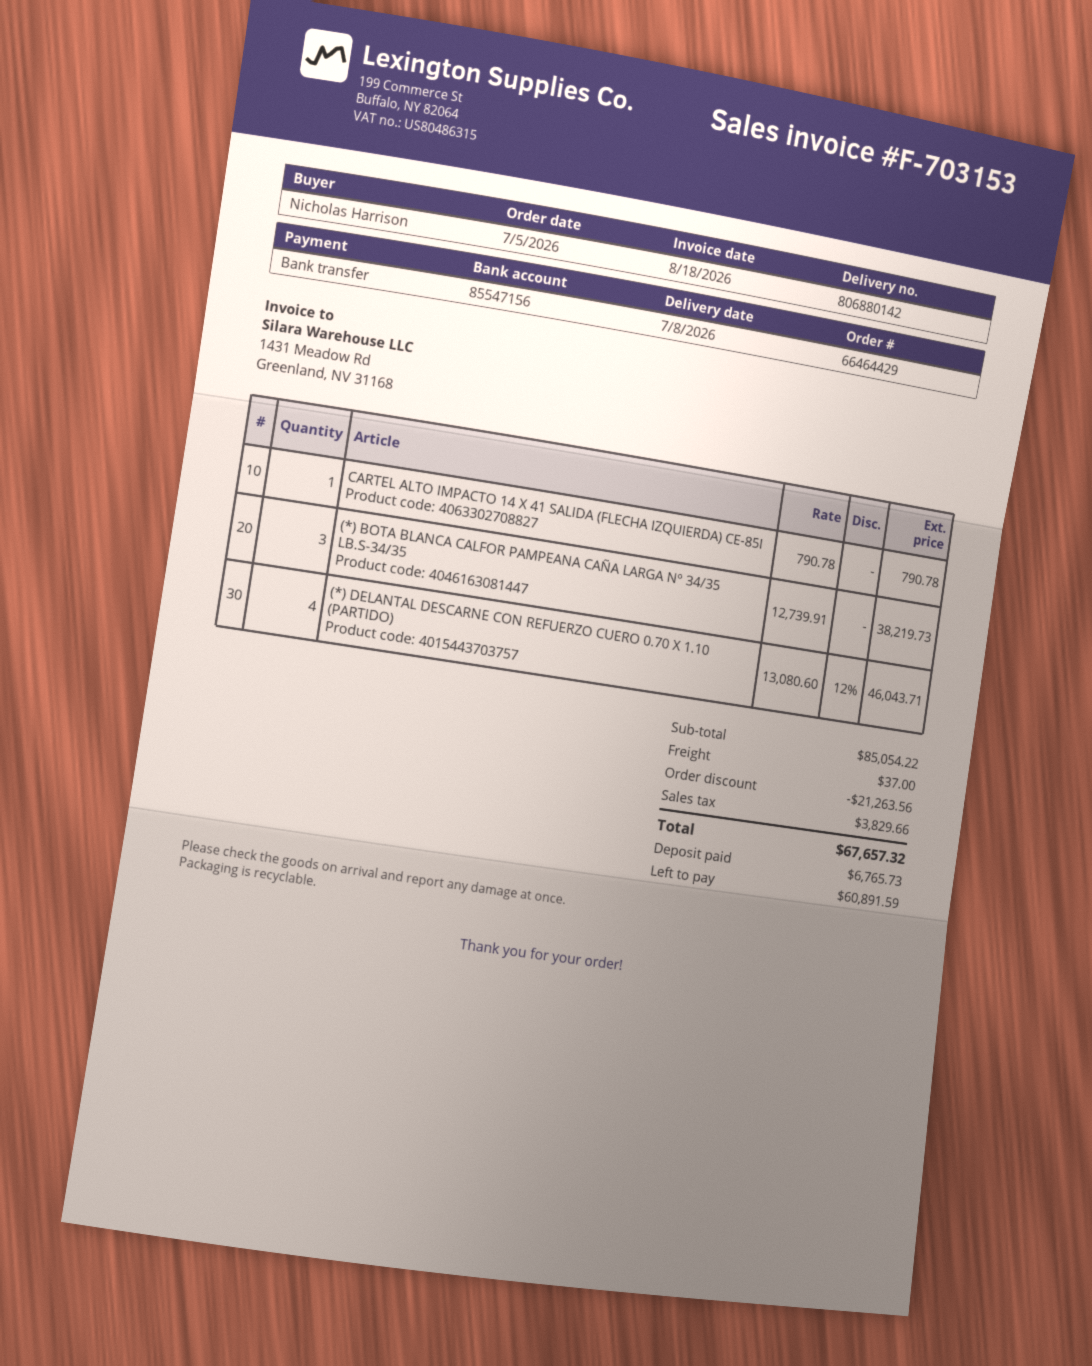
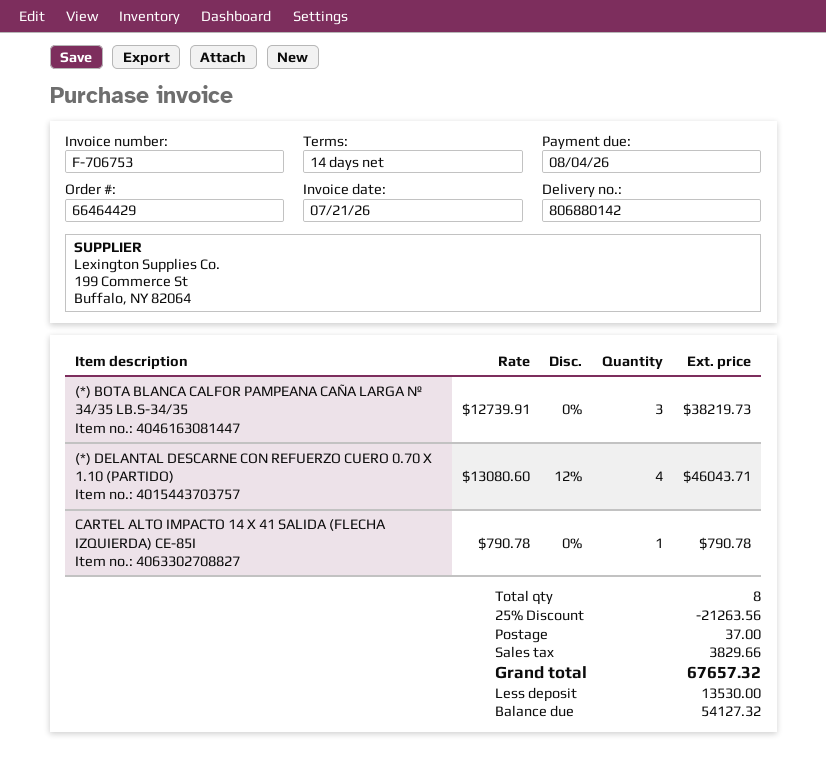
invoice number: F-703153 -> F-706753
invoice date: 2026-08-18 -> 2026-07-21
deposit: 6765.73 -> 13530.00
balance: 60891.59 -> 54127.32

